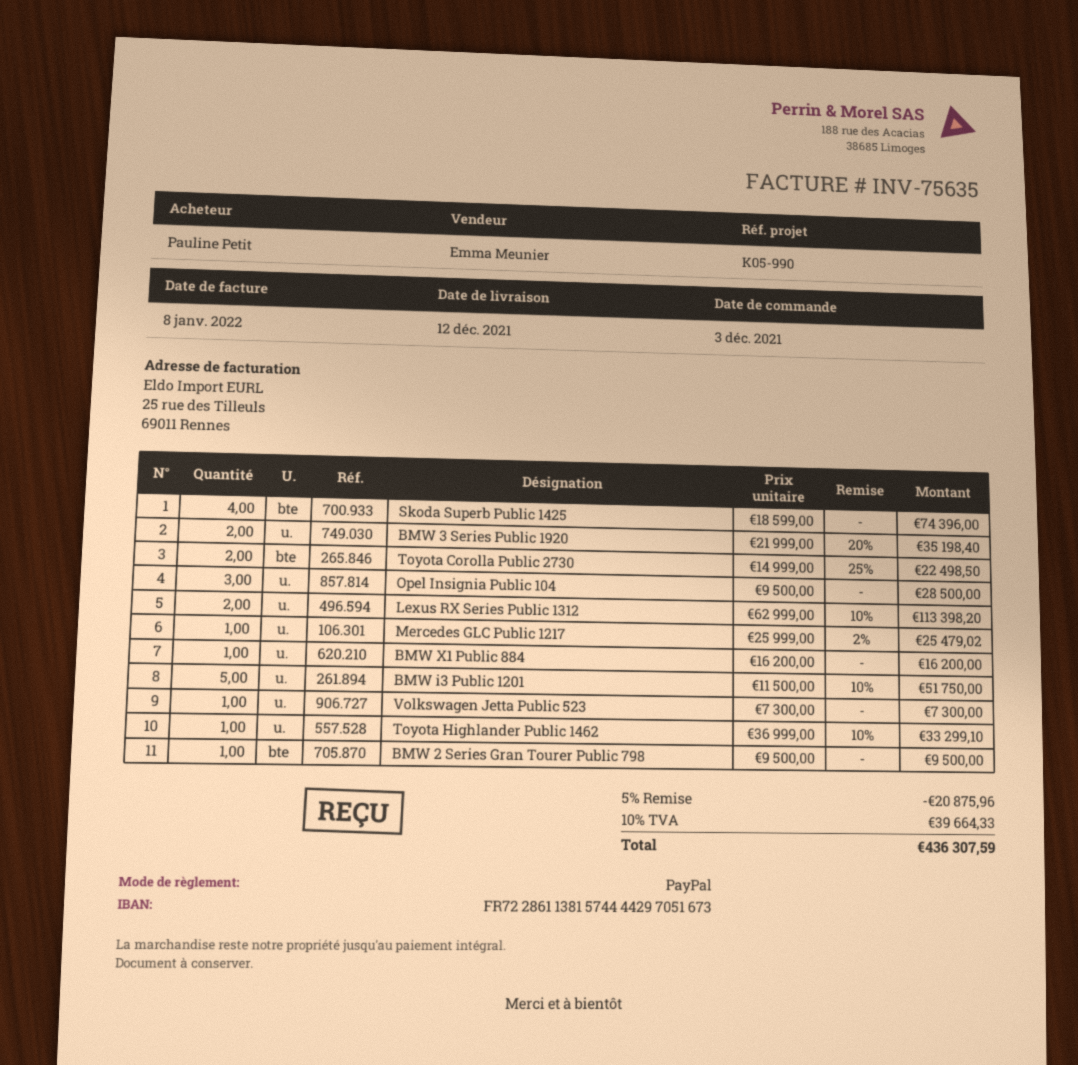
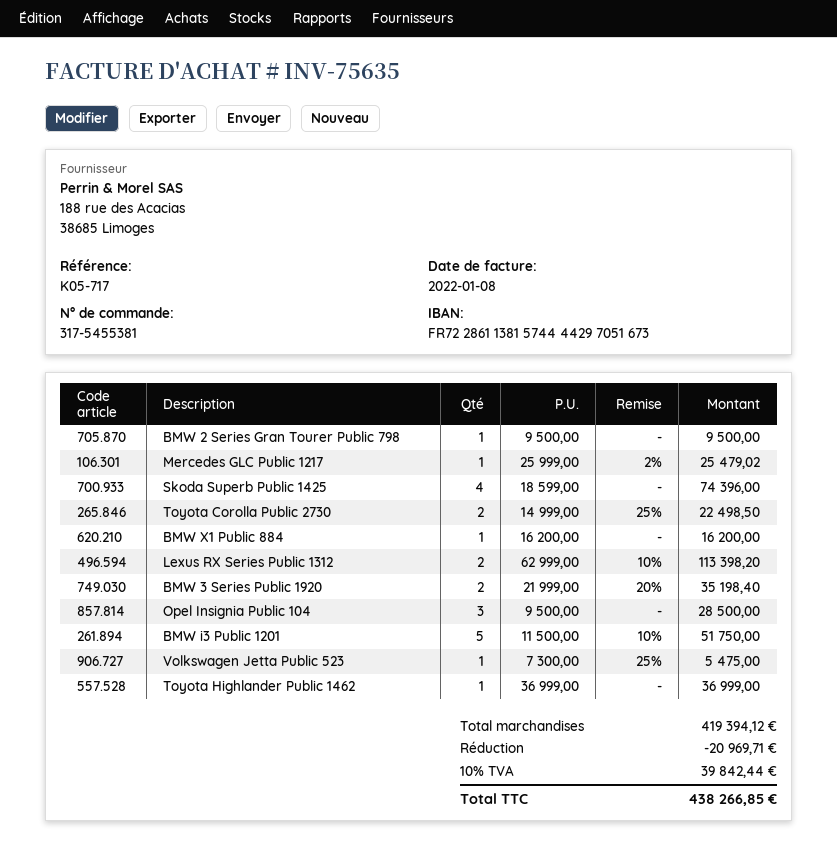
reference: K05-990 -> K05-717
Volkswagen Jetta Public 523: 1 x 7300.00 = 7300.00 -> 1 x 7300.00 - 25% = 5475.00
Toyota Highlander Public 1462: 1 x 36999.00 - 10% = 33299.10 -> 1 x 36999.00 = 36999.00
discount: 20875.96 -> 20969.71
tax: 10% = 39664.33 -> 10% = 39842.44
total: 436307.59 -> 438266.85

